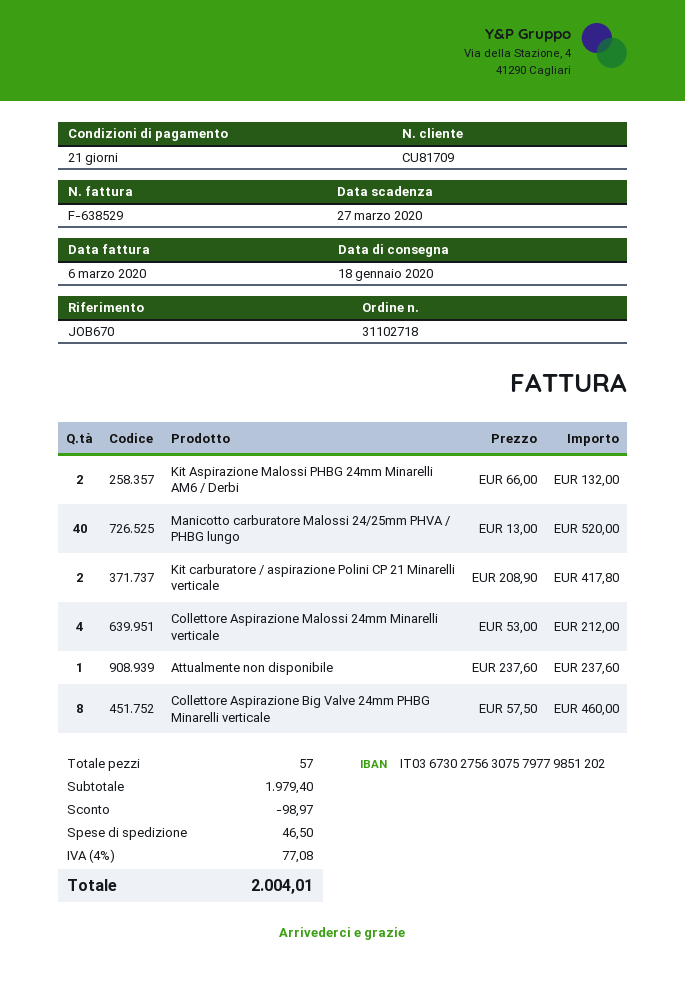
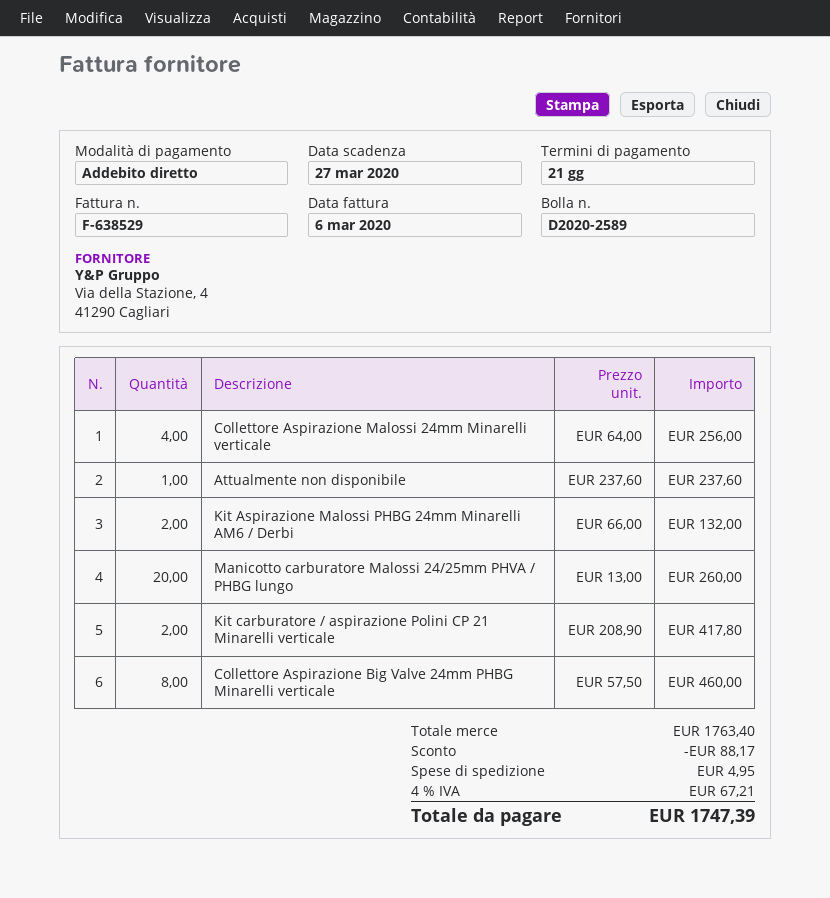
Manicotto carburatore Malossi 24/25mm PHVA / PHBG lungo: 40 x 13.00 = 520.00 -> 20 x 13.00 = 260.00
Collettore Aspirazione Malossi 24mm Minarelli verticale: 4 x 53.00 = 212.00 -> 4 x 64.00 = 256.00
subtotal: 1979.40 -> 1763.40
discount: 98.97 -> 88.17
shipping: 46.50 -> 4.95
tax: 4% = 77.08 -> 4% = 67.21
total: 2004.01 -> 1747.39

